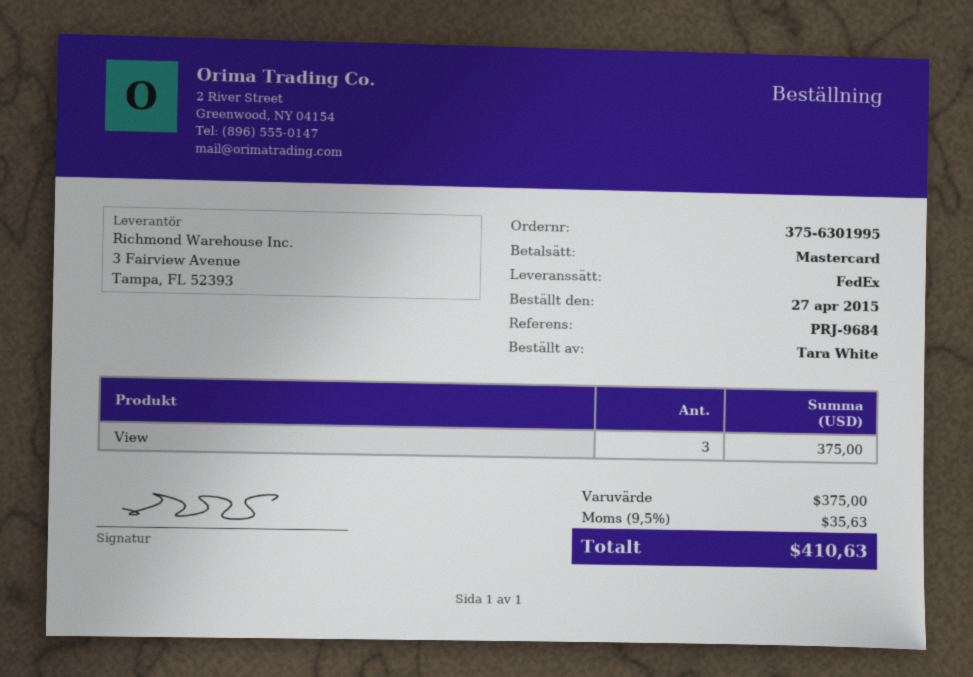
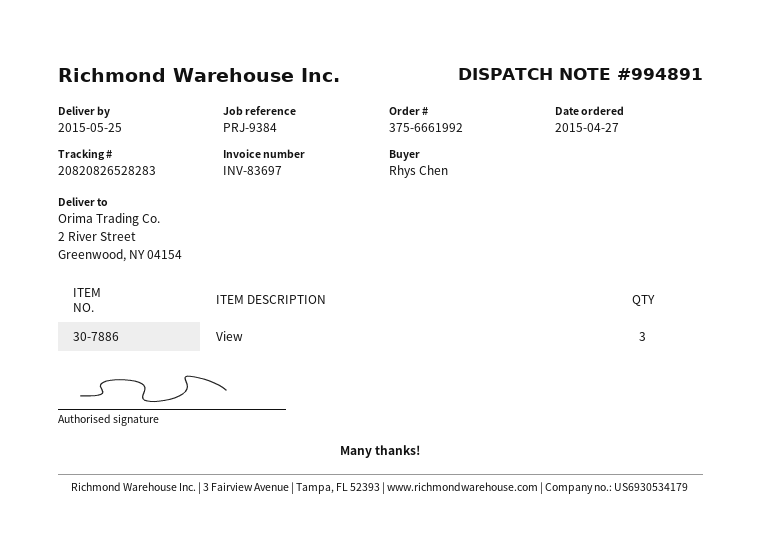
order number: 375-6301995 -> 375-6661992
reference: PRJ-9684 -> PRJ-9384
ordered by: Tara White -> Rhys Chen

